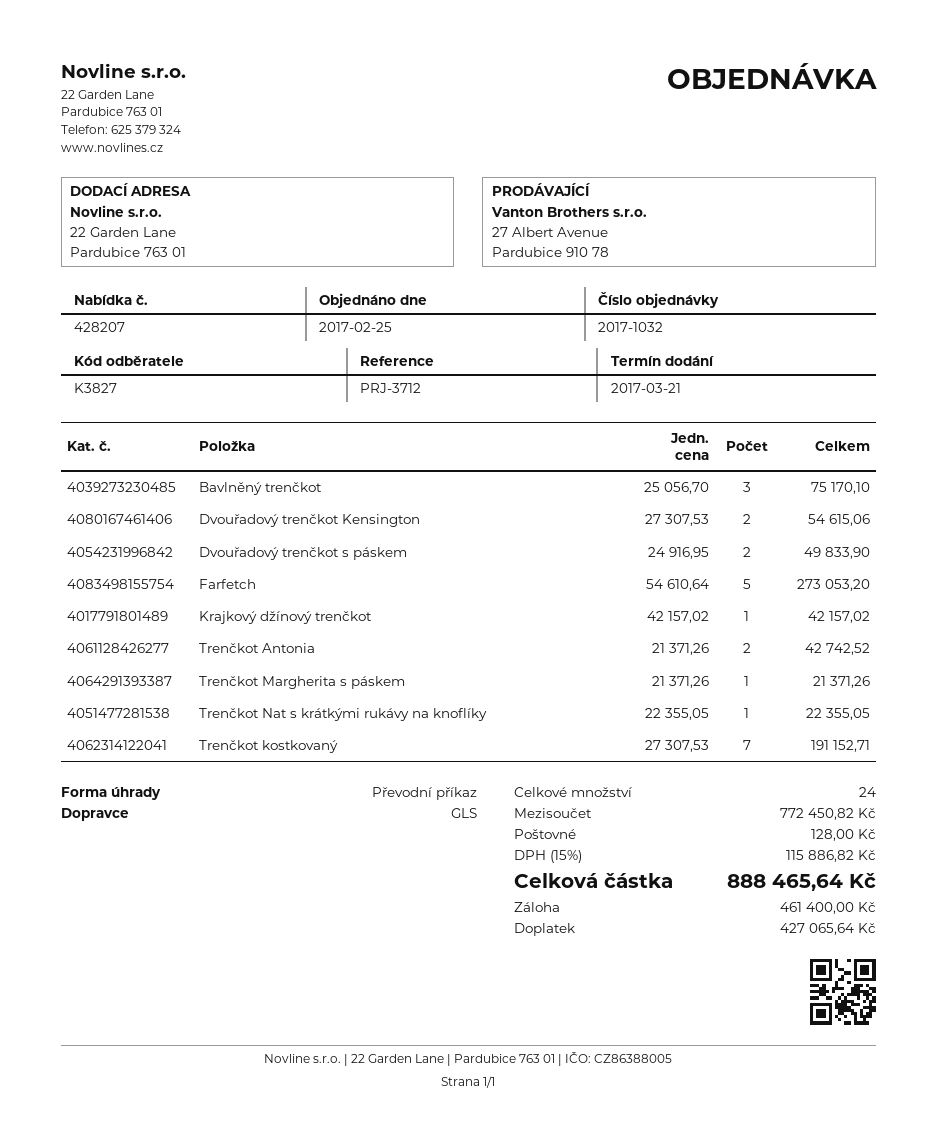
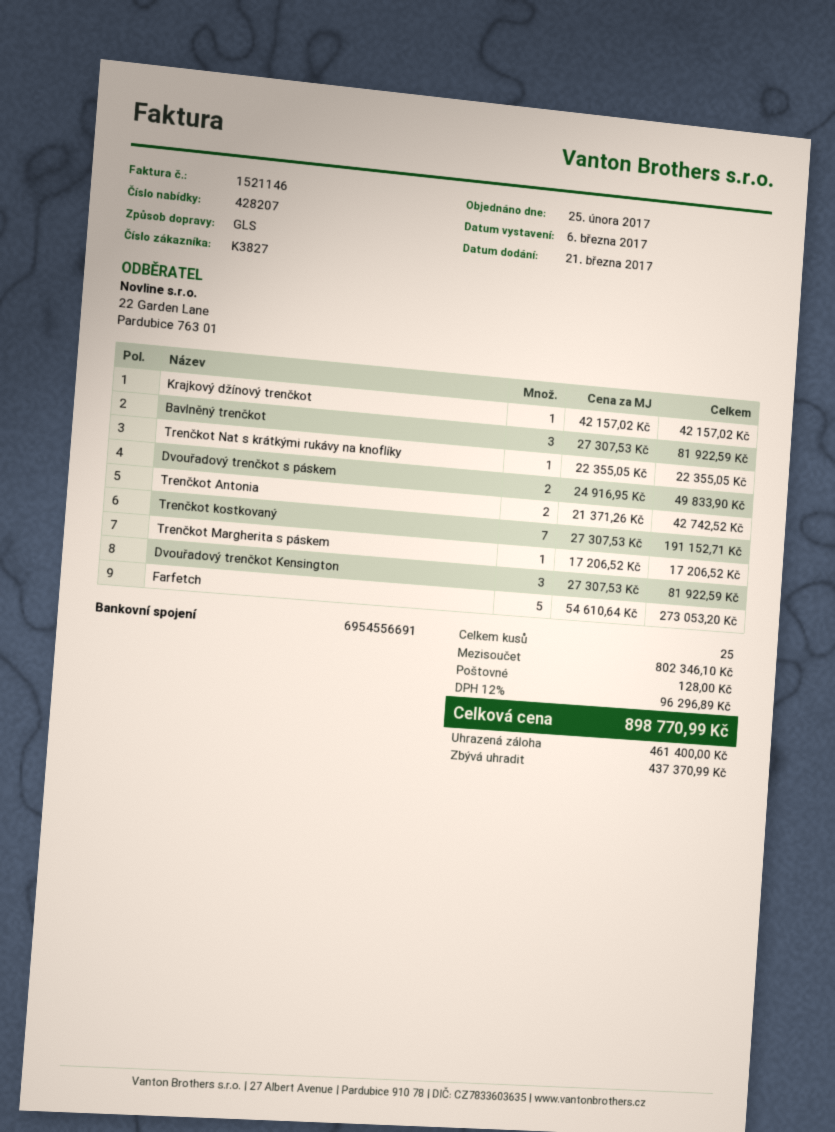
Bavlněný trenčkot: 3 x 25056.70 = 75170.10 -> 3 x 27307.53 = 81922.59
Dvouřadový trenčkot Kensington: 2 x 27307.53 = 54615.06 -> 3 x 27307.53 = 81922.59
Trenčkot Margherita s páskem: 1 x 21371.26 = 21371.26 -> 1 x 17206.52 = 17206.52
total quantity: 24 -> 25
subtotal: 772450.82 -> 802346.10
tax: 15% = 115886.82 -> 12% = 96296.89
total: 888465.64 -> 898770.99
balance: 427065.64 -> 437370.99

